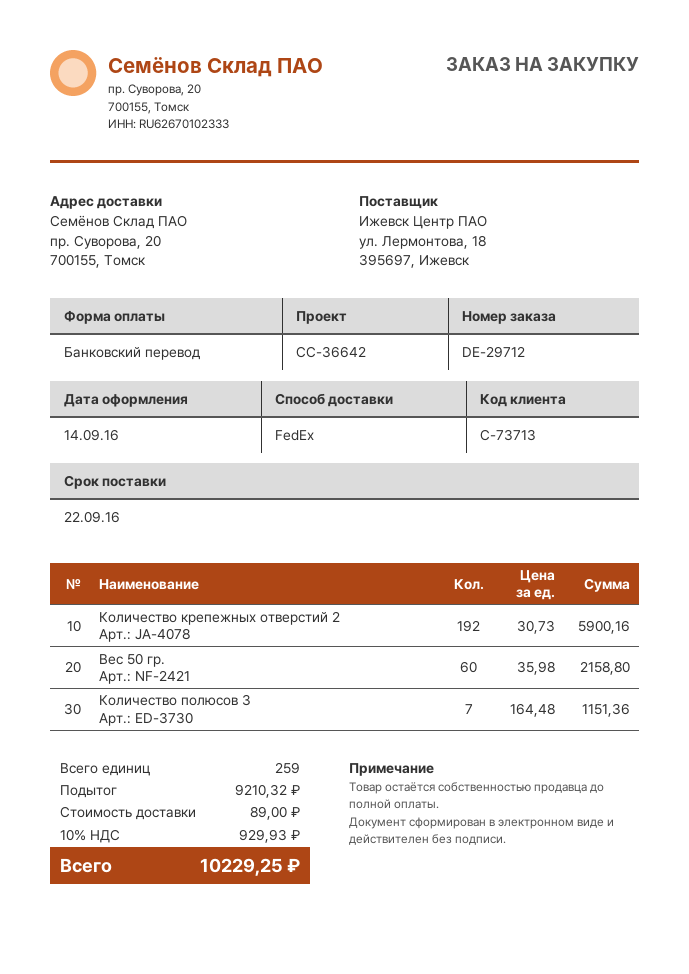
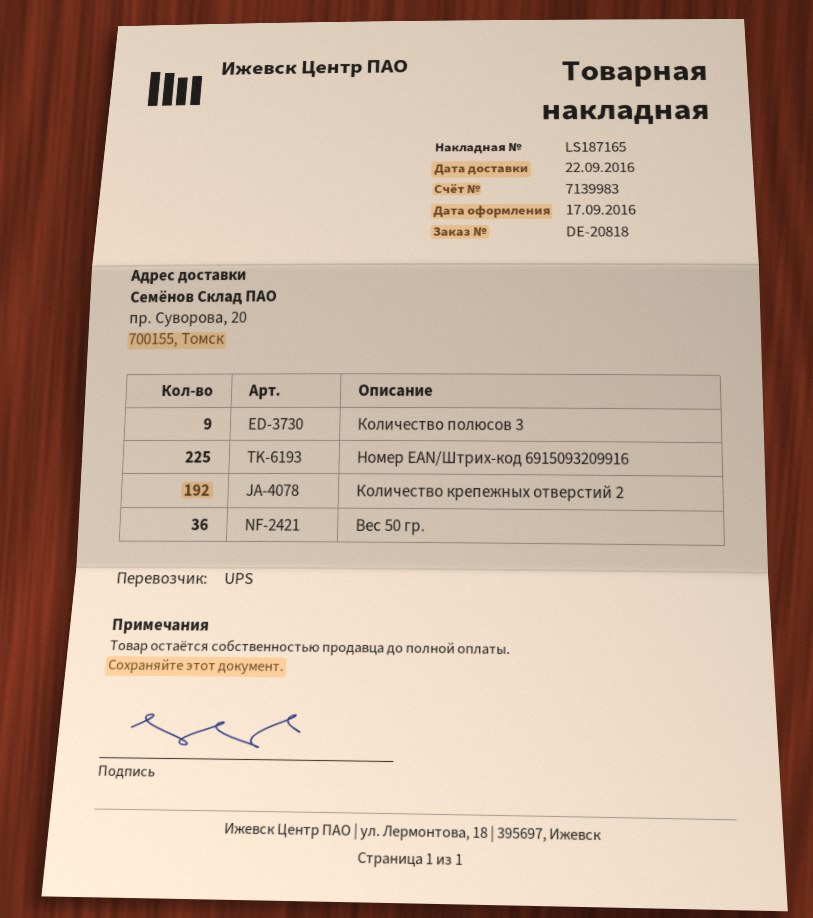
order number: DE-29712 -> DE-20818
order date: 2016-09-14 -> 2016-09-17
shipping method: FedEx -> UPS
Вес 50 гр.: 60 -> 36
Количество полюсов 3: 7 -> 9
Номер EAN/Штрих-код 6915093209916: none -> 225

